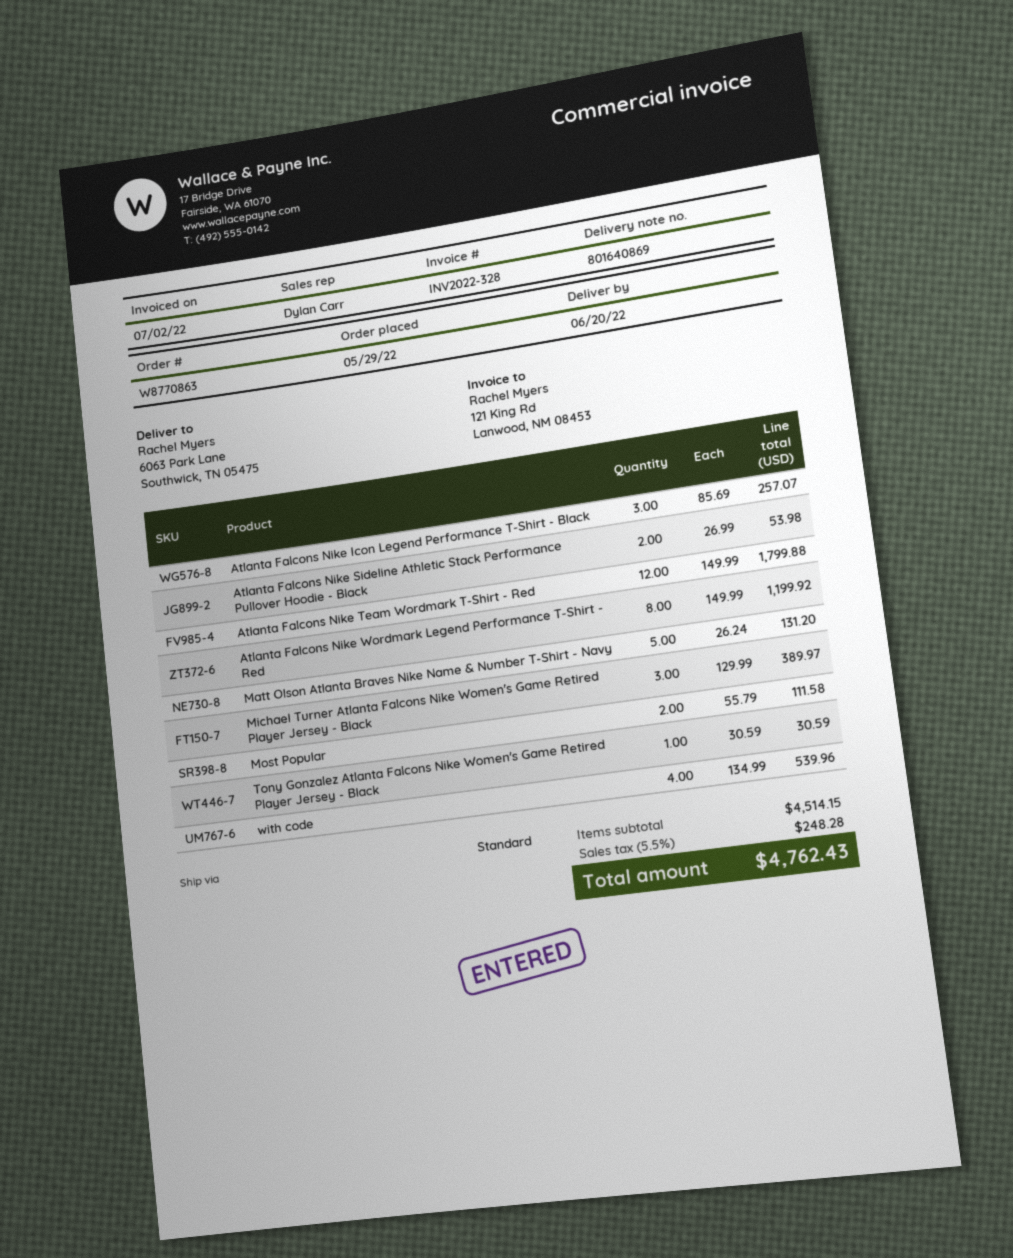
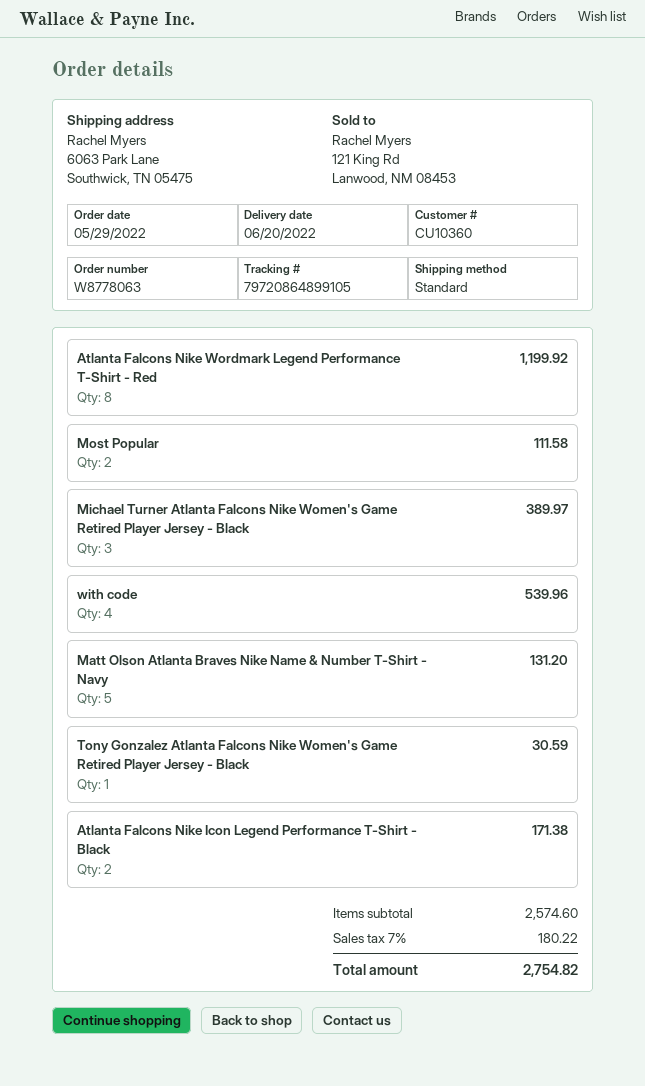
order number: W8770863 -> W8778063
Atlanta Falcons Nike Icon Legend Performance T-Shirt - Black: 3 for 257.07 -> 2 for 171.38
Atlanta Falcons Nike Sideline Athletic Stack Performance Pullover Hoodie - Black: 2 for 53.98 -> none
Atlanta Falcons Nike Team Wordmark T-Shirt - Red: 12 for 1799.88 -> none
subtotal: 4514.15 -> 2574.60
tax: 5.5% = 248.28 -> 7% = 180.22
total: 4762.43 -> 2754.82

